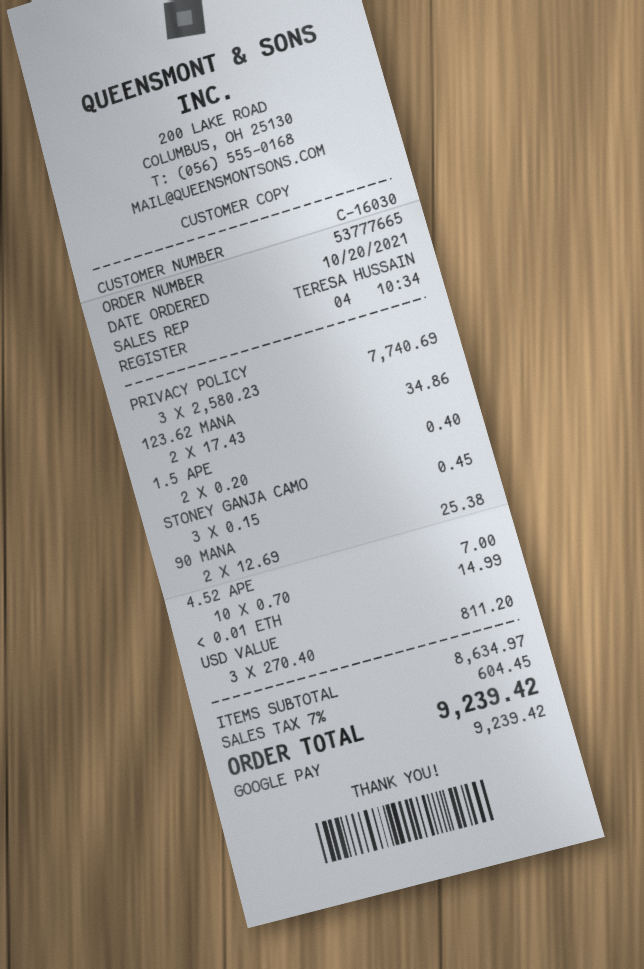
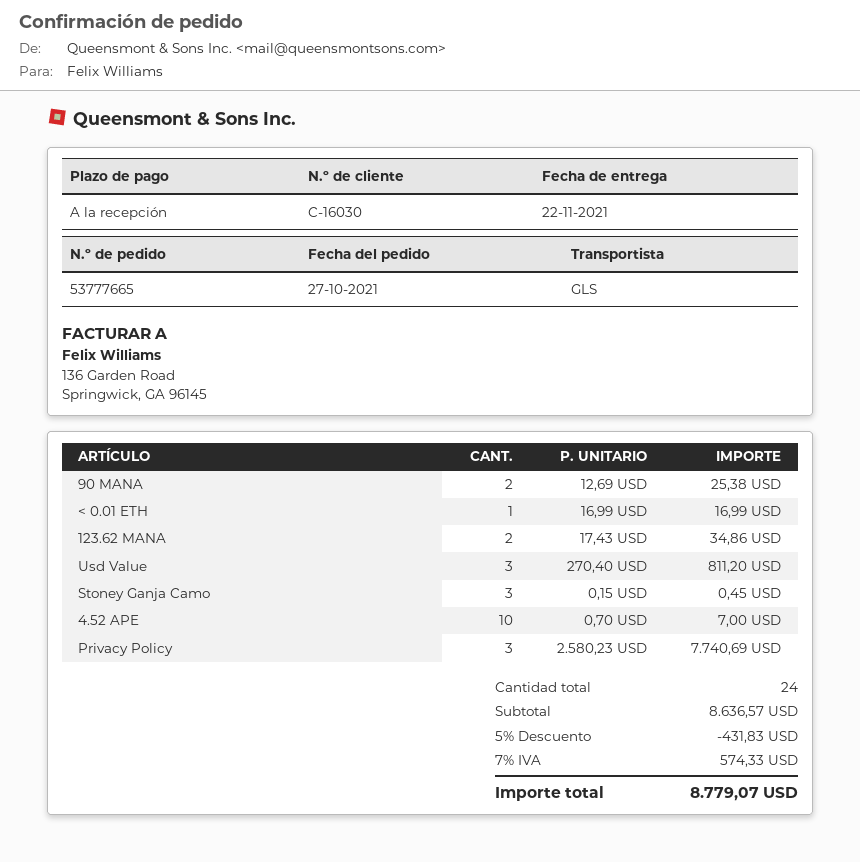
order date: 2021-10-20 -> 2021-10-27
1.5 APE: 2 x 0.20 = 0.40 -> none
< 0.01 ETH: 1 x 14.99 = 14.99 -> 1 x 16.99 = 16.99
subtotal: 8634.97 -> 8636.57
discount: none -> 5% = 431.83
tax: 7% = 604.45 -> 7% = 574.33
total: 9239.42 -> 8779.07

